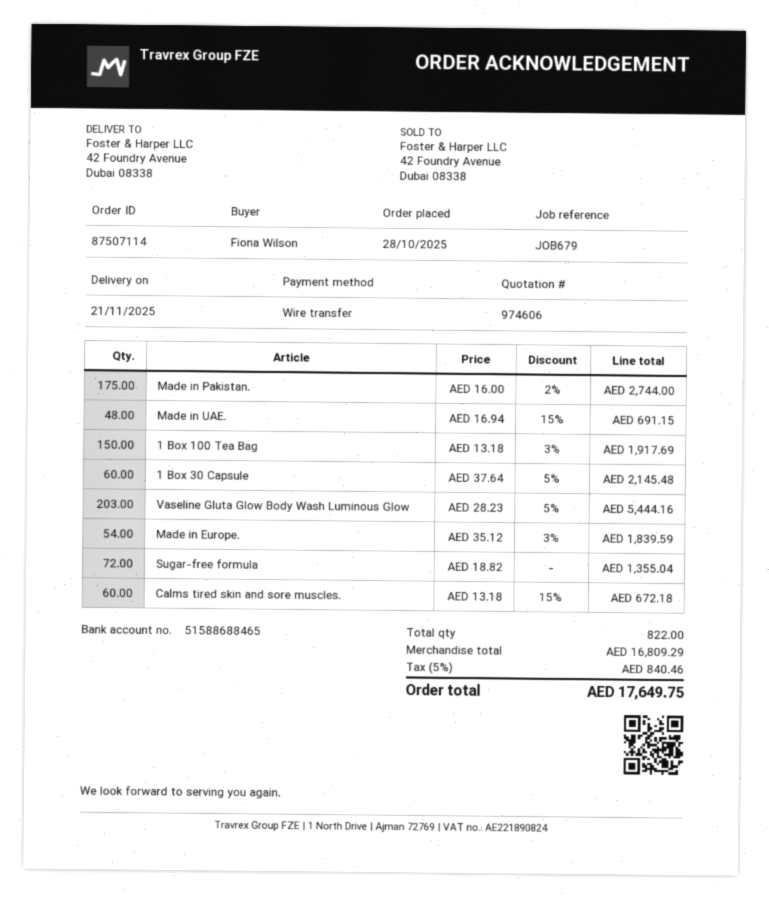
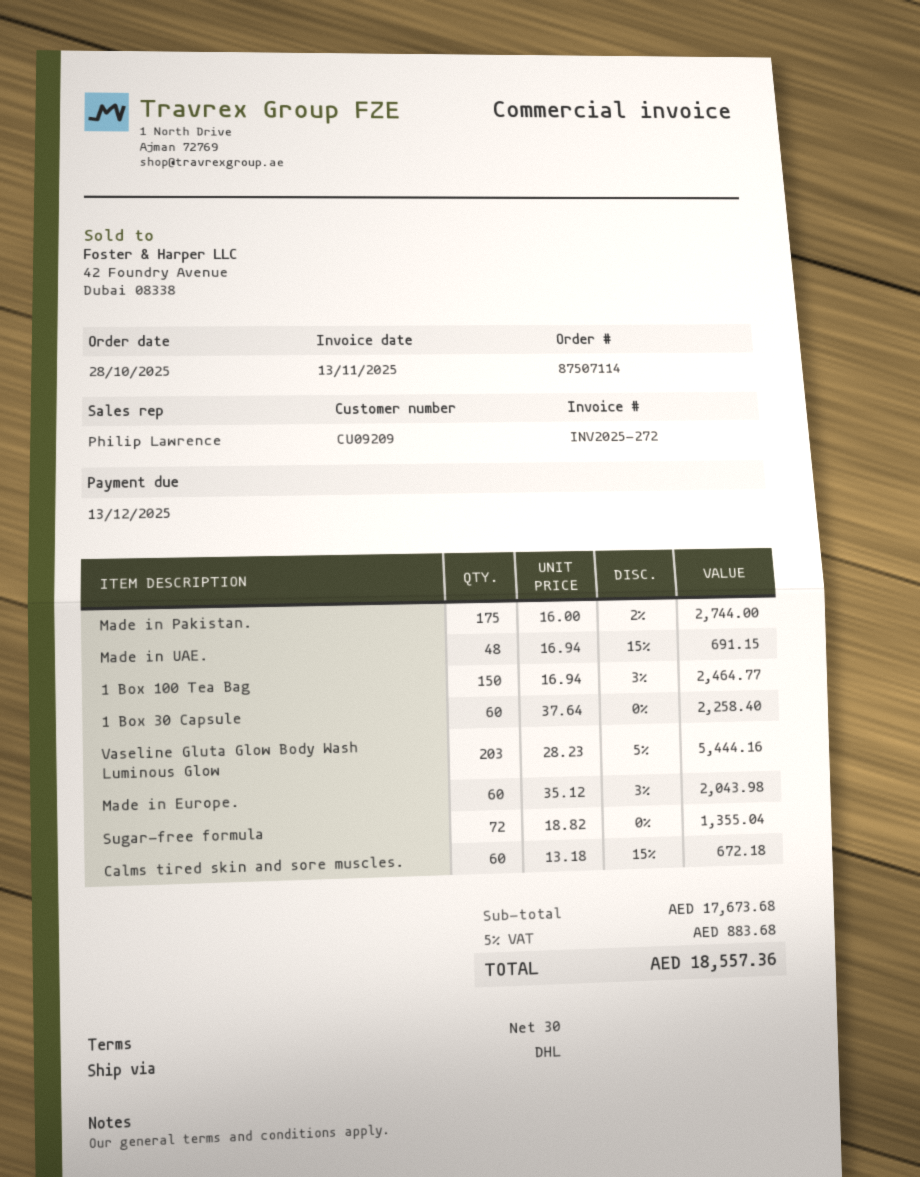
1 Box 100 Tea Bag: 150 x 13.18 - 3% = 1917.69 -> 150 x 16.94 - 3% = 2464.77
1 Box 30 Capsule: 60 x 37.64 - 5% = 2145.48 -> 60 x 37.64 = 2258.40
Made in Europe.: 54 x 35.12 - 3% = 1839.59 -> 60 x 35.12 - 3% = 2043.98
subtotal: 16809.29 -> 17673.68
tax: 5% = 840.46 -> 5% = 883.68
total: 17649.75 -> 18557.36

